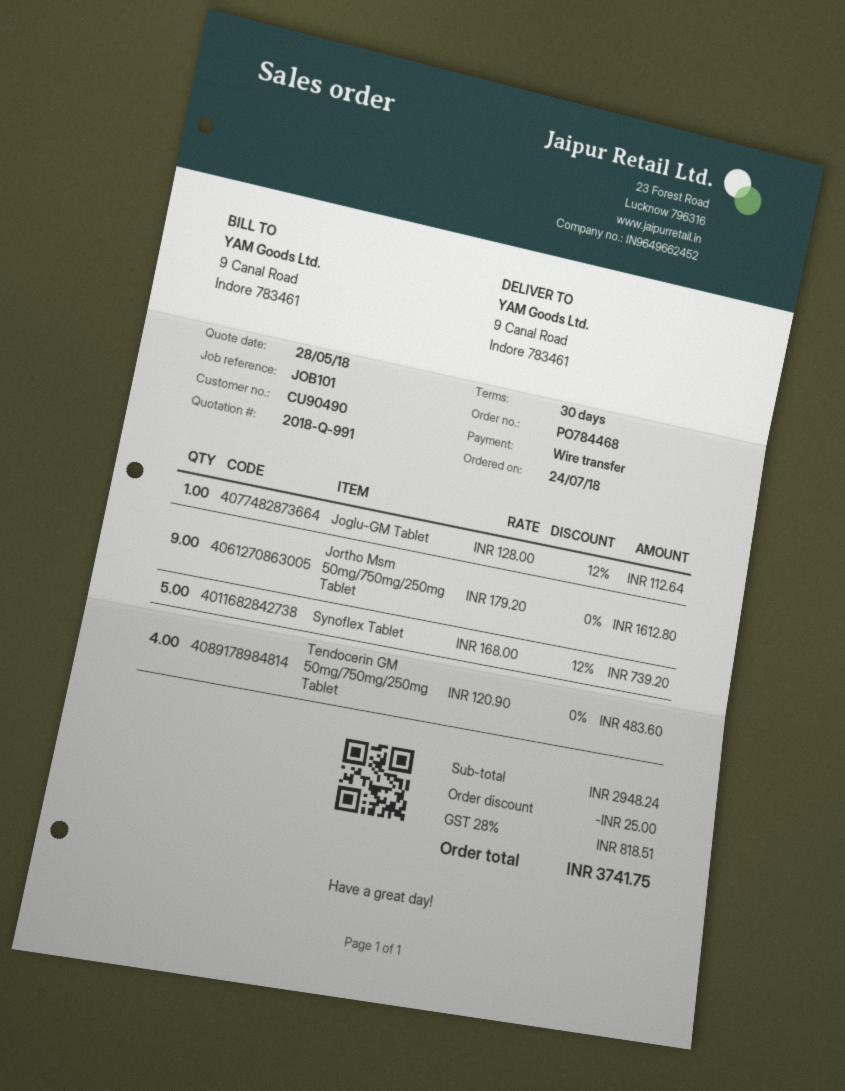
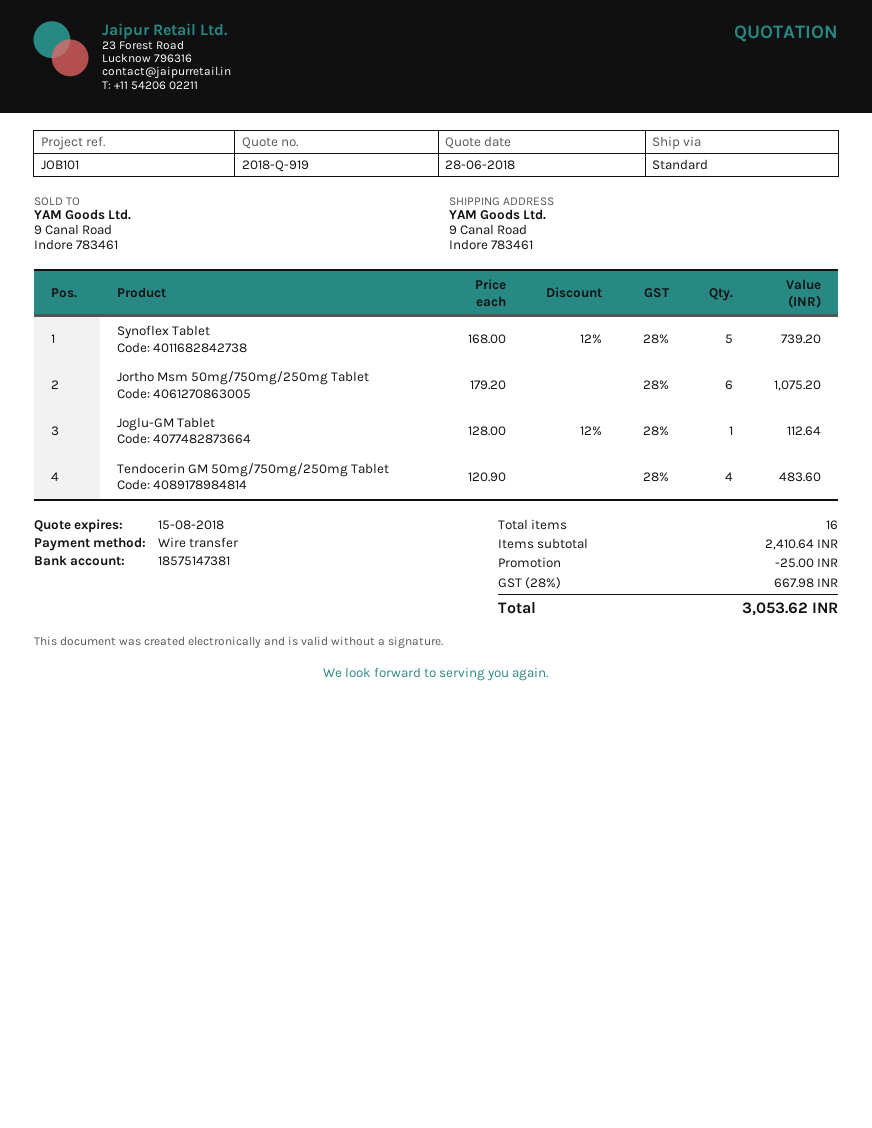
quote number: 2018-Q-991 -> 2018-Q-919
quote date: 2018-05-28 -> 2018-06-28
Jortho Msm 50mg/750mg/250mg Tablet: 9 x 179.20 = 1612.80 -> 6 x 179.20 = 1075.20
subtotal: 2948.24 -> 2410.64
tax: 28% = 818.51 -> 28% = 667.98
total: 3741.75 -> 3053.62

